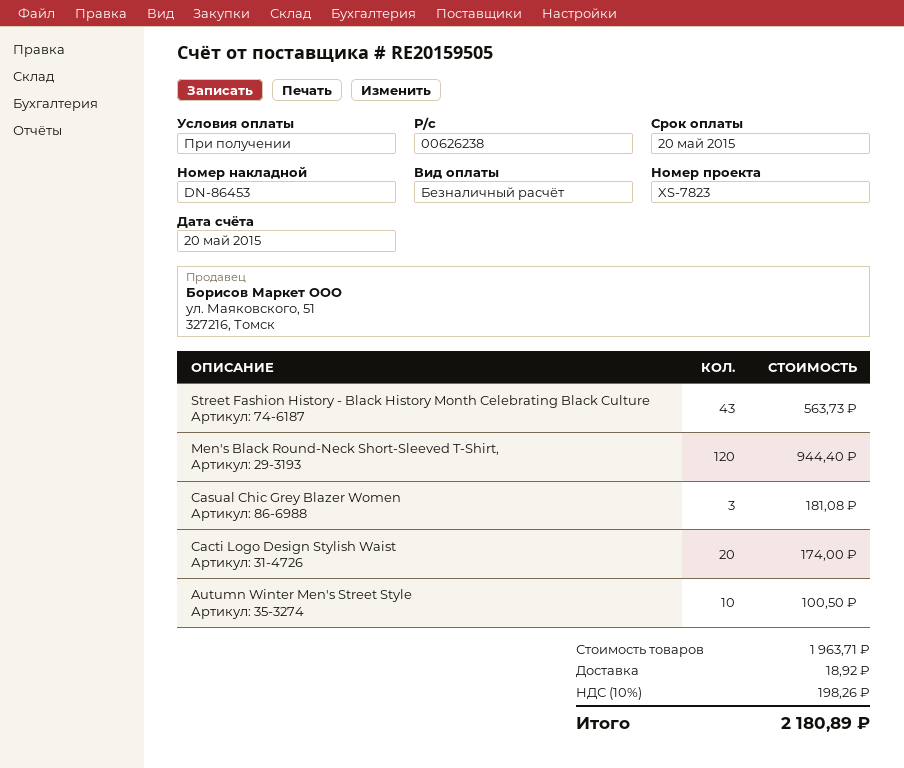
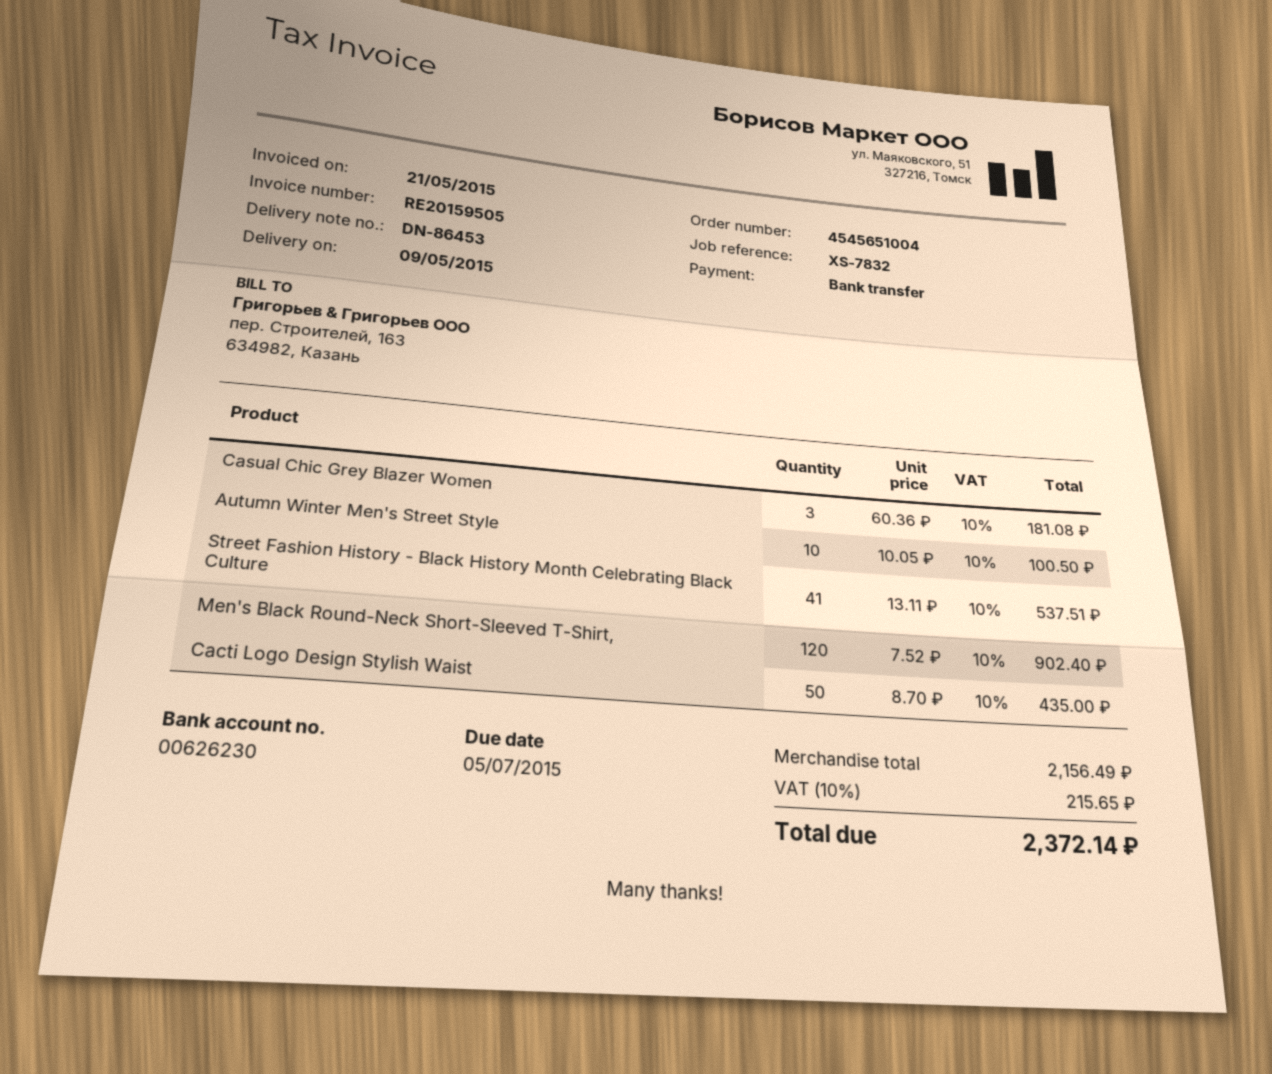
invoice date: 2015-05-20 -> 2015-05-21
due date: 2015-05-20 -> 2015-07-05
reference: XS-7823 -> XS-7832
bank account: 00626238 -> 00626230
Street Fashion History - Black History Month Celebrating Black Culture: 43 for 563.73 -> 41 for 537.51
Men's Black Round-Neck Short-Sleeved T-Shirt,: 120 for 944.40 -> 120 for 902.40
Cacti Logo Design Stylish Waist: 20 for 174.00 -> 50 for 435.00
subtotal: 1963.71 -> 2156.49
shipping: 18.92 -> none
tax: 10% = 198.26 -> 10% = 215.65
total: 2180.89 -> 2372.14

